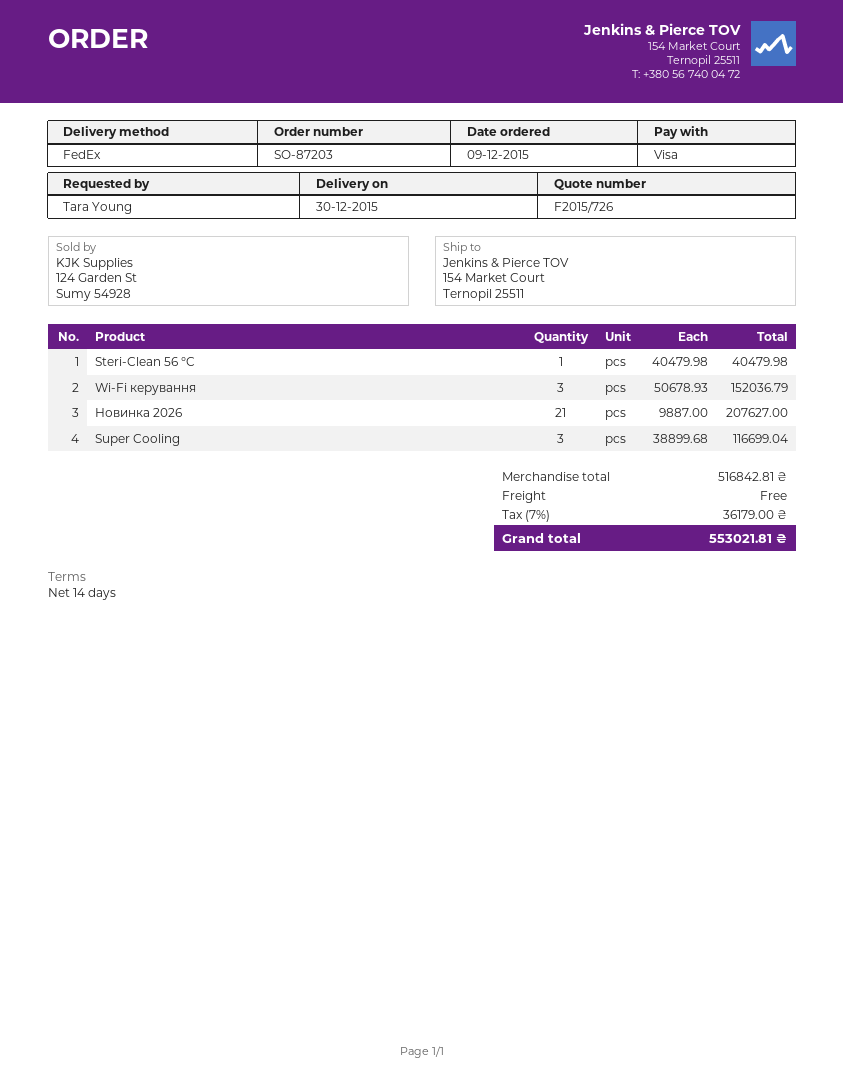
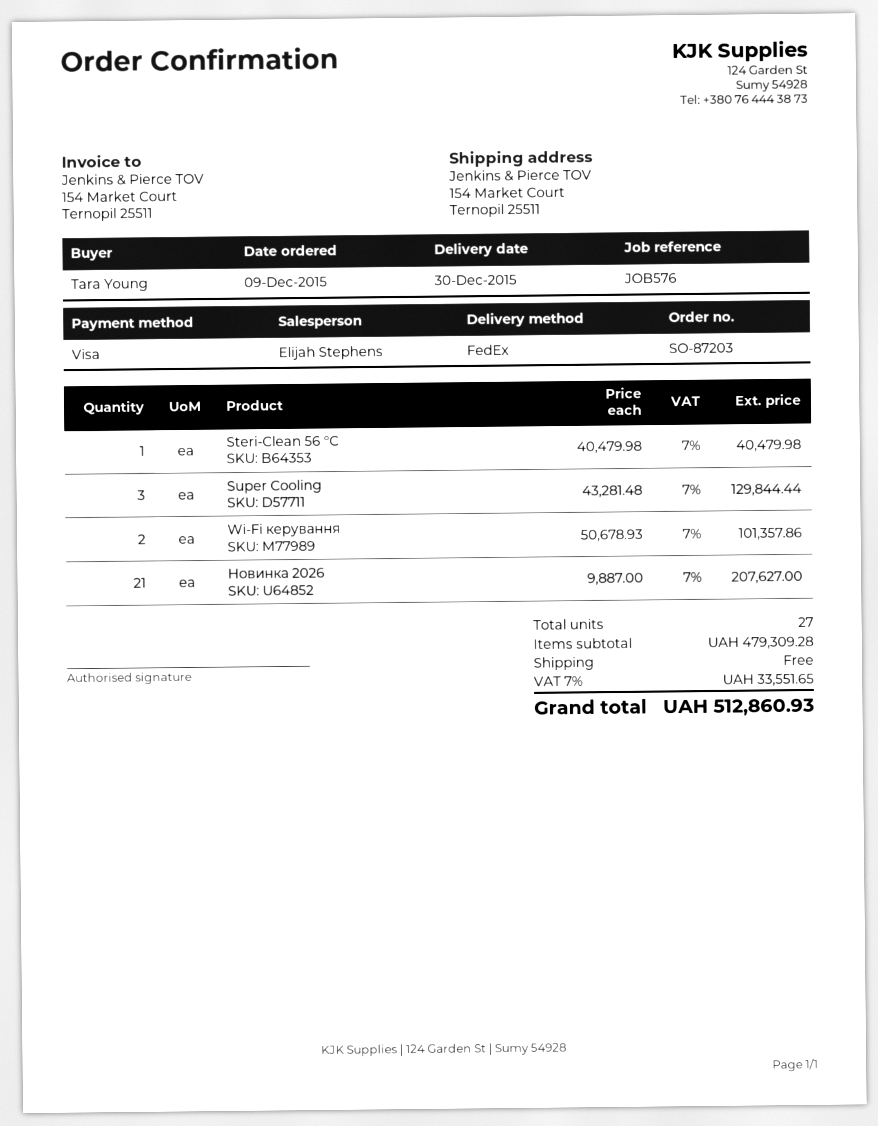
Wi-Fi керування: 3 x 50678.93 = 152036.79 -> 2 x 50678.93 = 101357.86
Super Cooling: 3 x 38899.68 = 116699.04 -> 3 x 43281.48 = 129844.44
subtotal: 516842.81 -> 479309.28
tax: 7% = 36179.00 -> 7% = 33551.65
total: 553021.81 -> 512860.93

